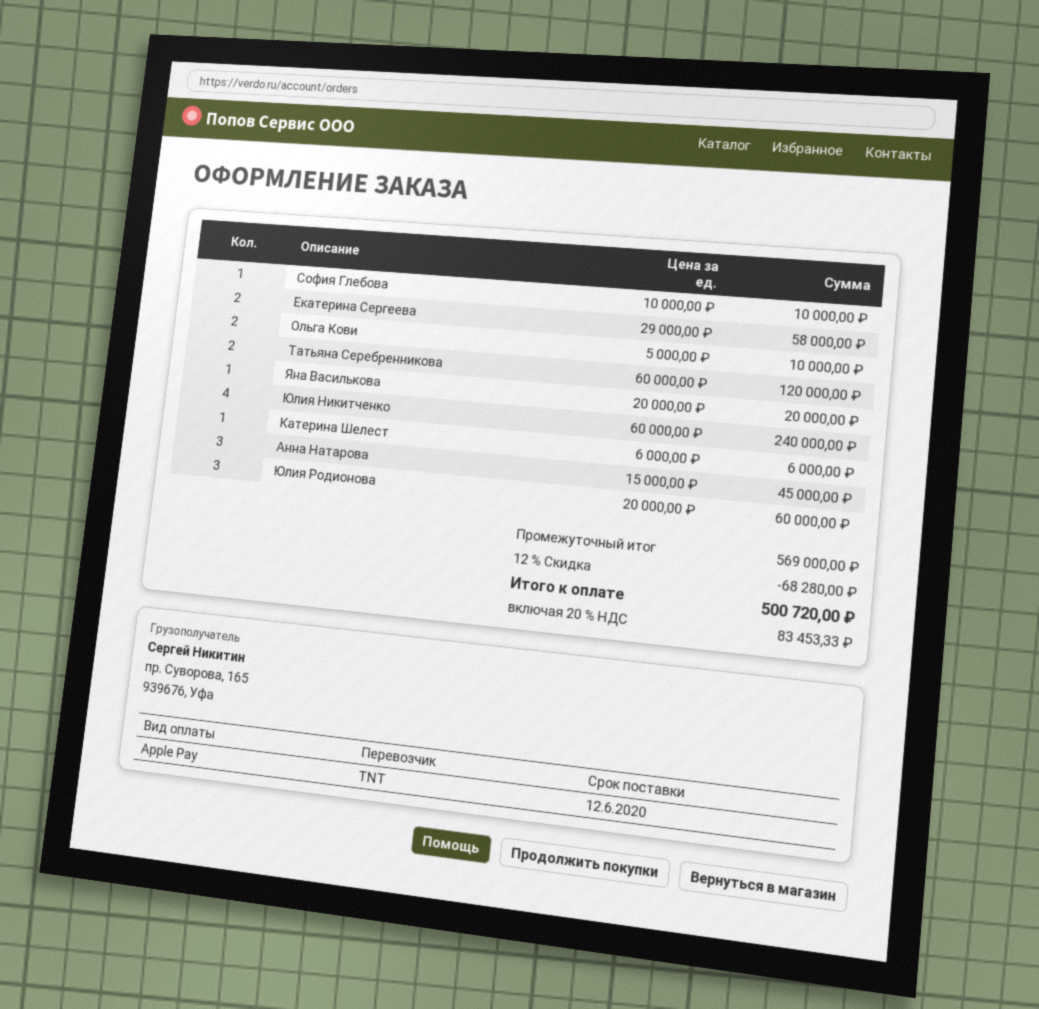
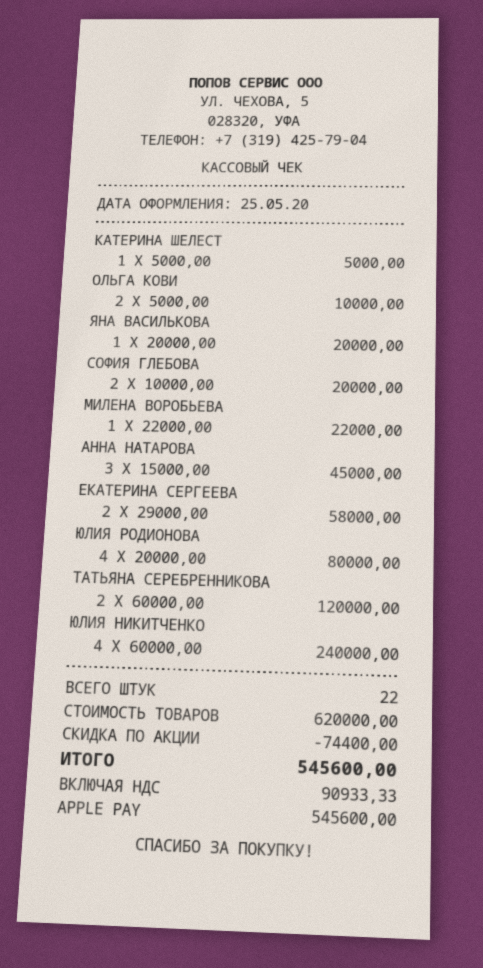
София Глебова: 1 x 10000.00 = 10000.00 -> 2 x 10000.00 = 20000.00
Катерина Шелест: 1 x 6000.00 = 6000.00 -> 1 x 5000.00 = 5000.00
Юлия Родионова: 3 x 20000.00 = 60000.00 -> 4 x 20000.00 = 80000.00
МИЛЕНА ВОРОБЬЕВА: none -> 1 x 22000.00 = 22000.00
subtotal: 569000.00 -> 620000.00
discount: 68280.00 -> 74400.00
tax: 83453.33 -> 90933.33
total: 500720.00 -> 545600.00

